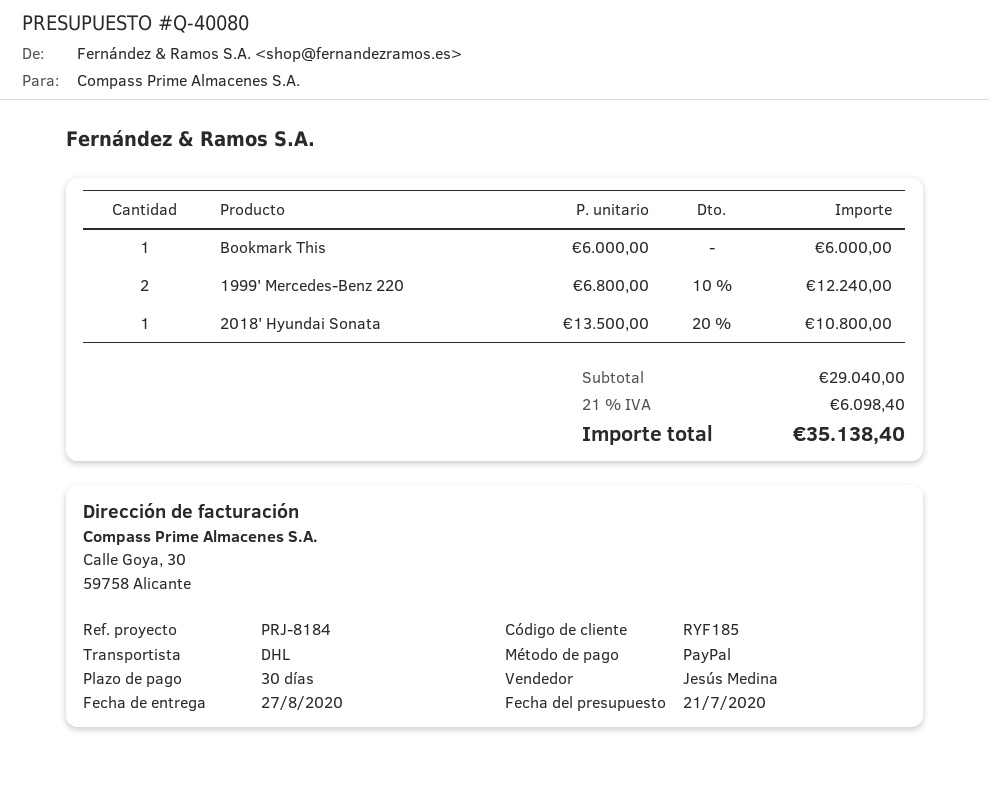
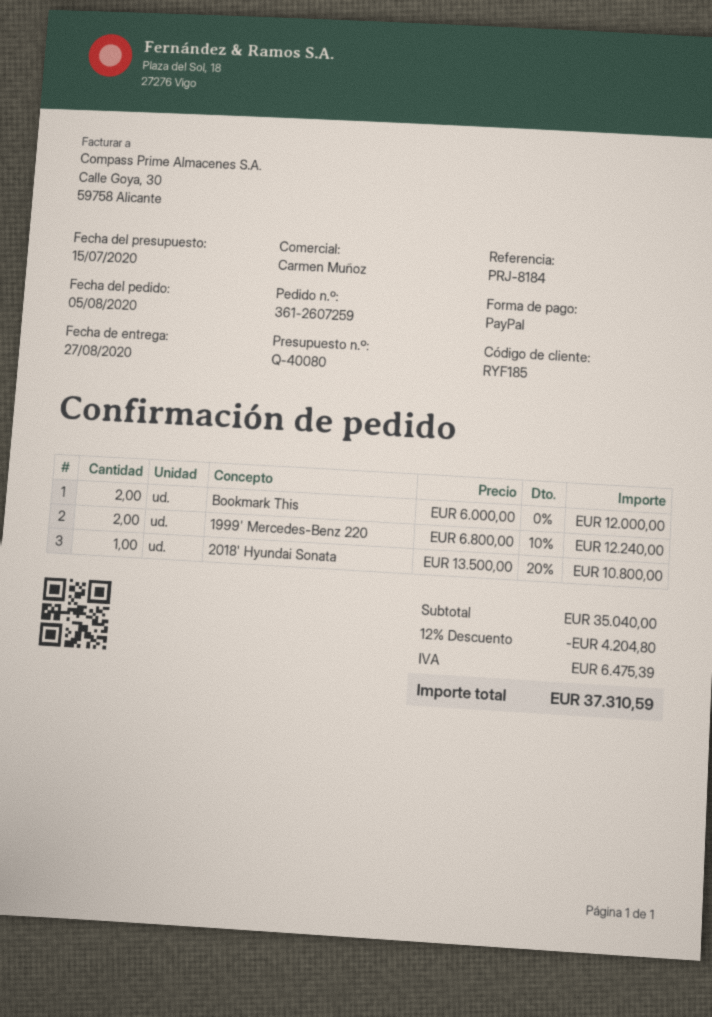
quote date: 2020-07-21 -> 2020-07-15
sales rep: Jesús Medina -> Carmen Muñoz
Bookmark This: 1 x 6000.00 = 6000.00 -> 2 x 6000.00 = 12000.00
subtotal: 29040.00 -> 35040.00
discount: none -> 12% = 4204.80
tax: 6098.40 -> 6475.39
total: 35138.40 -> 37310.59

